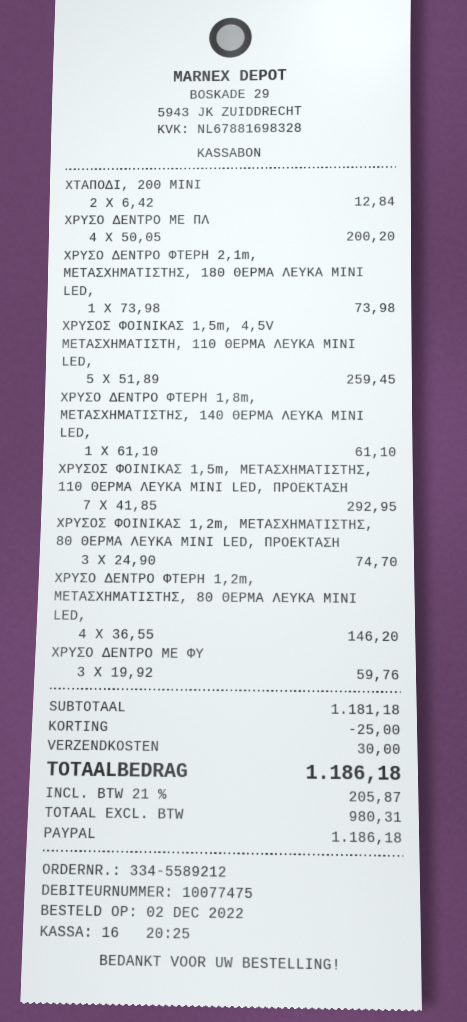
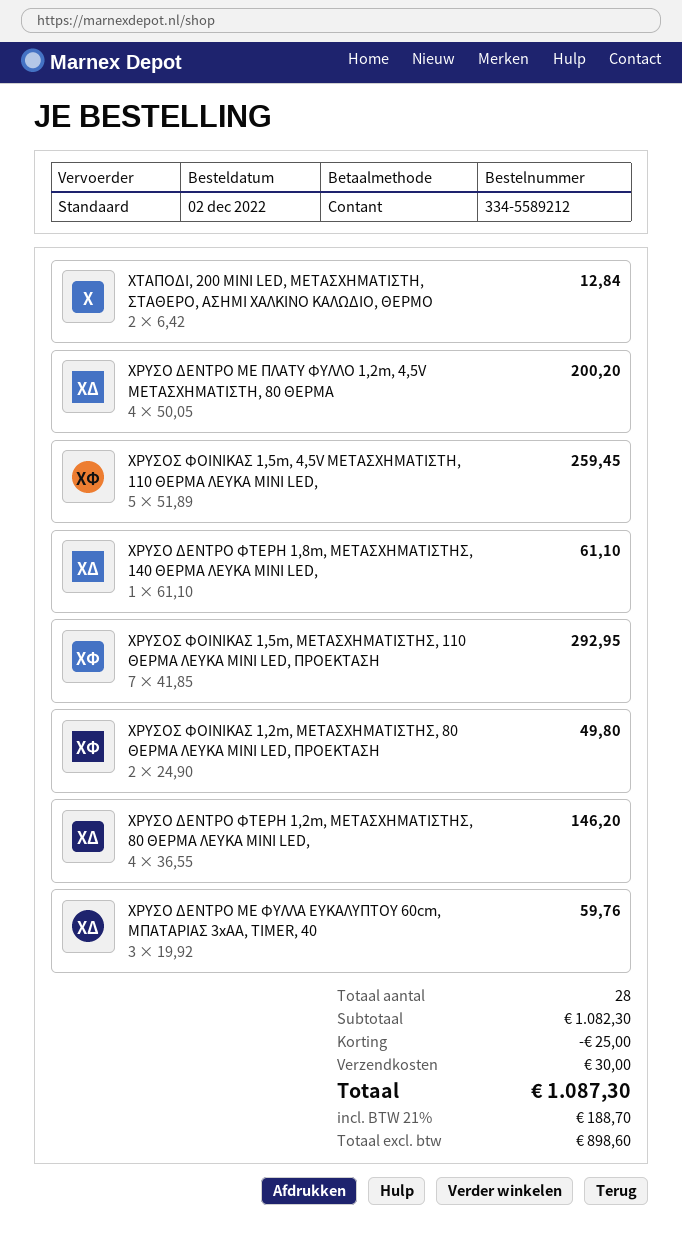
payment method: PayPal -> cash
ΧΡΥΣΟ ΔΕΝΤΡΟ ΦΤΕΡΗ 2,1m, ΜΕΤΑΣΧΗΜΑΤΙΣΤΗΣ, 180 ΘΕΡΜΑ ΛΕΥΚΑ MINI LED,: 1 x 73.98 = 73.98 -> none
ΧΡΥΣΟΣ ΦΟΙΝΙΚΑΣ 1,2m, ΜΕΤΑΣΧΗΜΑΤΙΣΤΗΣ, 80 ΘΕΡΜΑ ΛΕΥΚΑ MINI LED, ΠΡΟΕΚΤΑΣΗ: 3 x 24.90 = 74.70 -> 2 x 24.90 = 49.80
subtotal: 1181.18 -> 1082.30
net: 980.31 -> 898.60
tax: 21% = 205.87 -> 21% = 188.70
total: 1186.18 -> 1087.30

